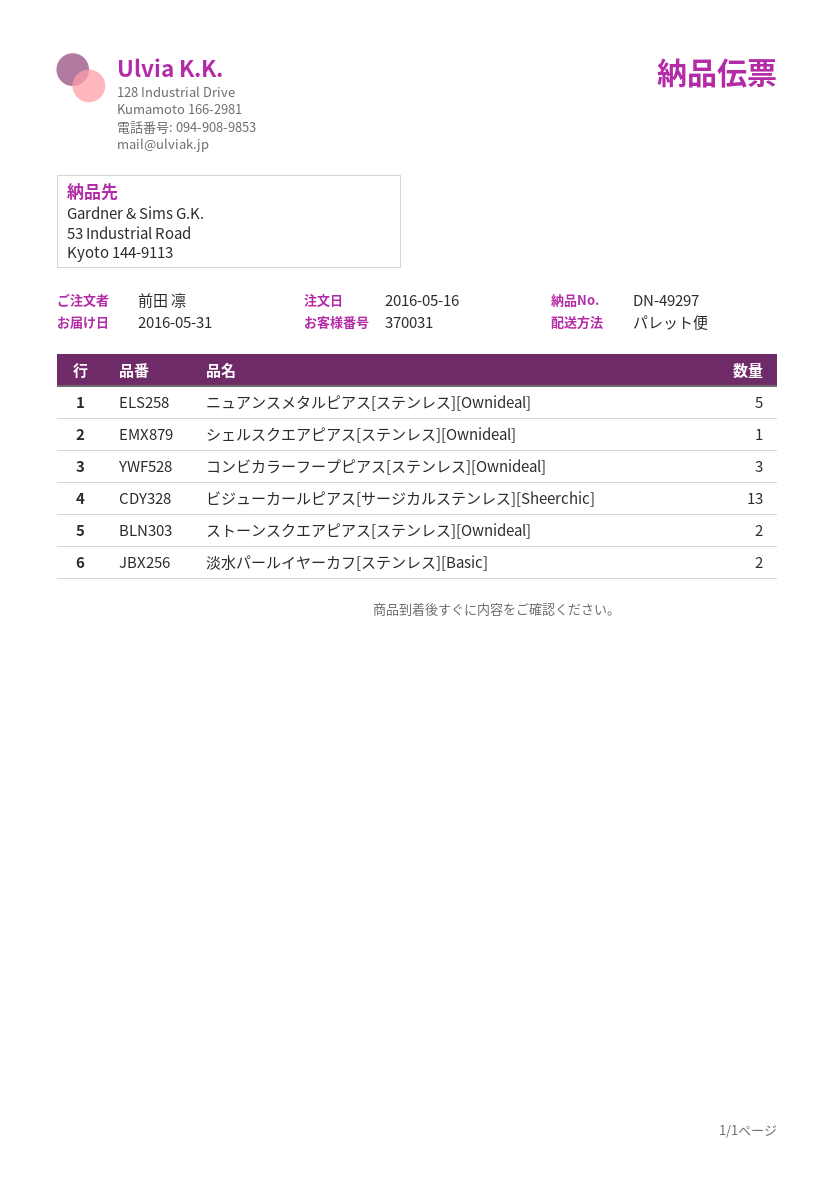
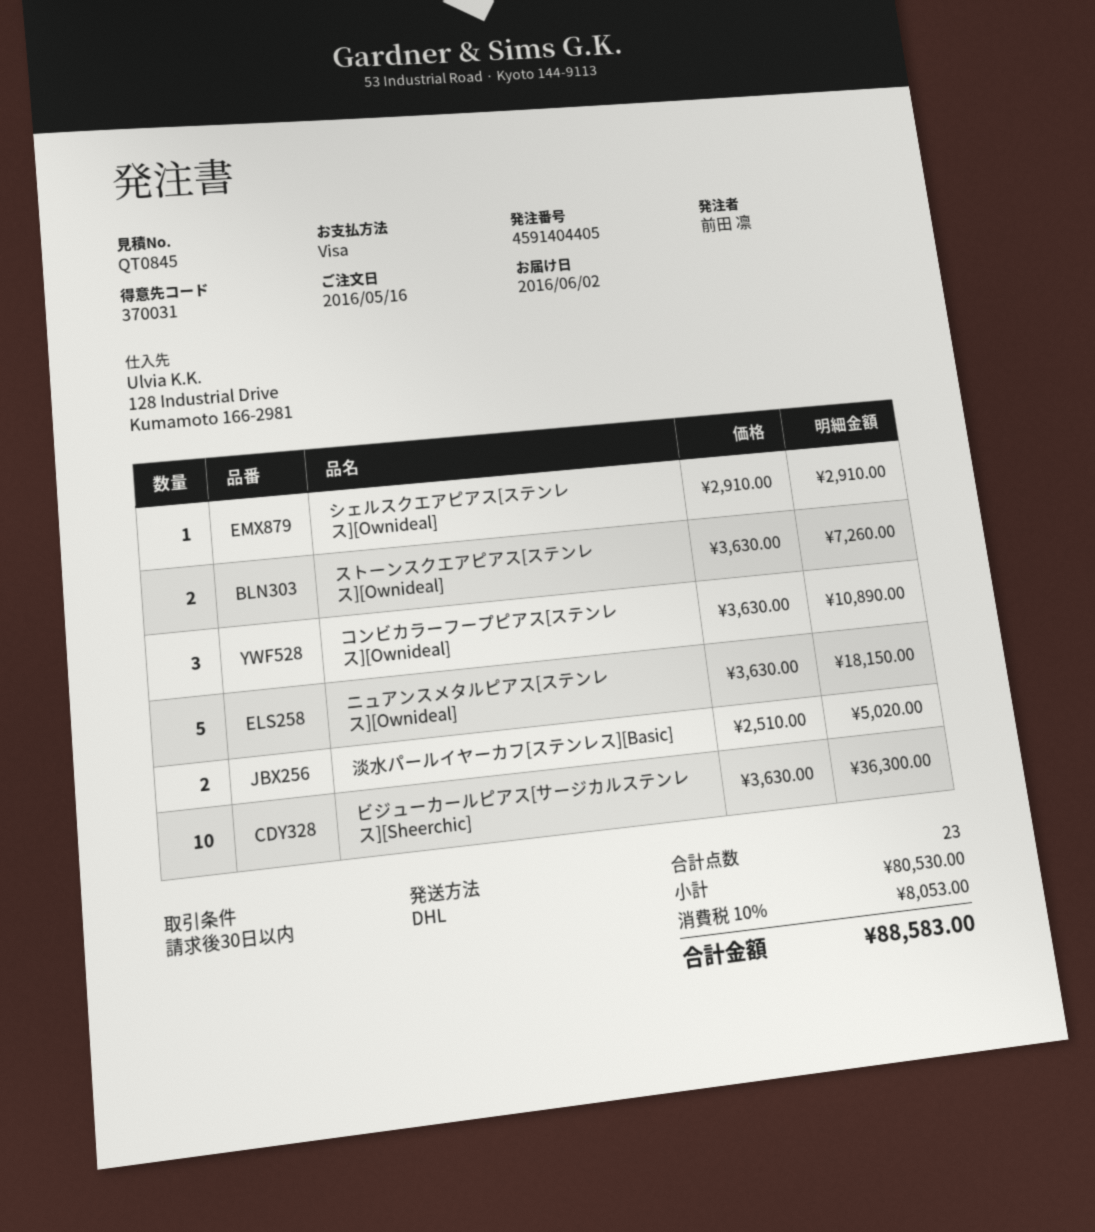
delivery date: 2016-05-31 -> 2016-06-02
shipping method: pallet freight -> DHL
ビジューカールピアス[サージカルステンレス][Sheerchic]: 13 -> 10

